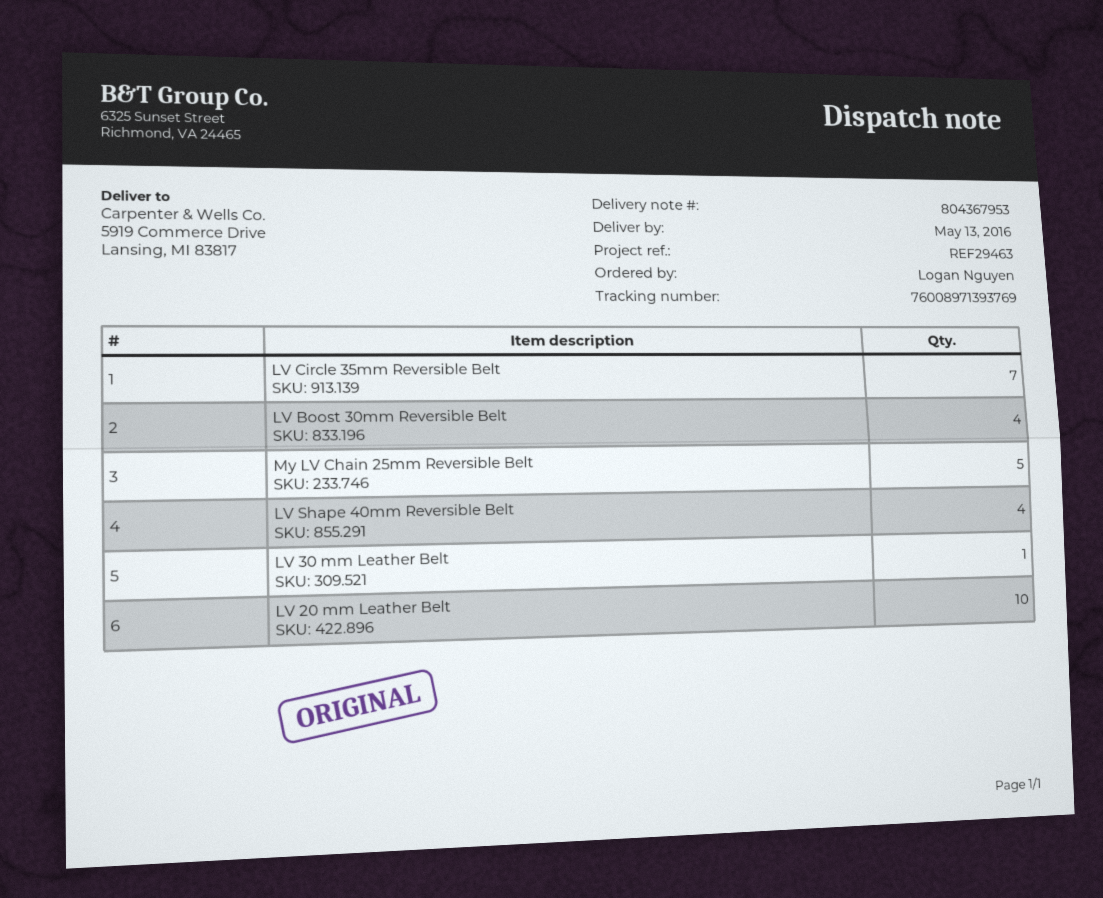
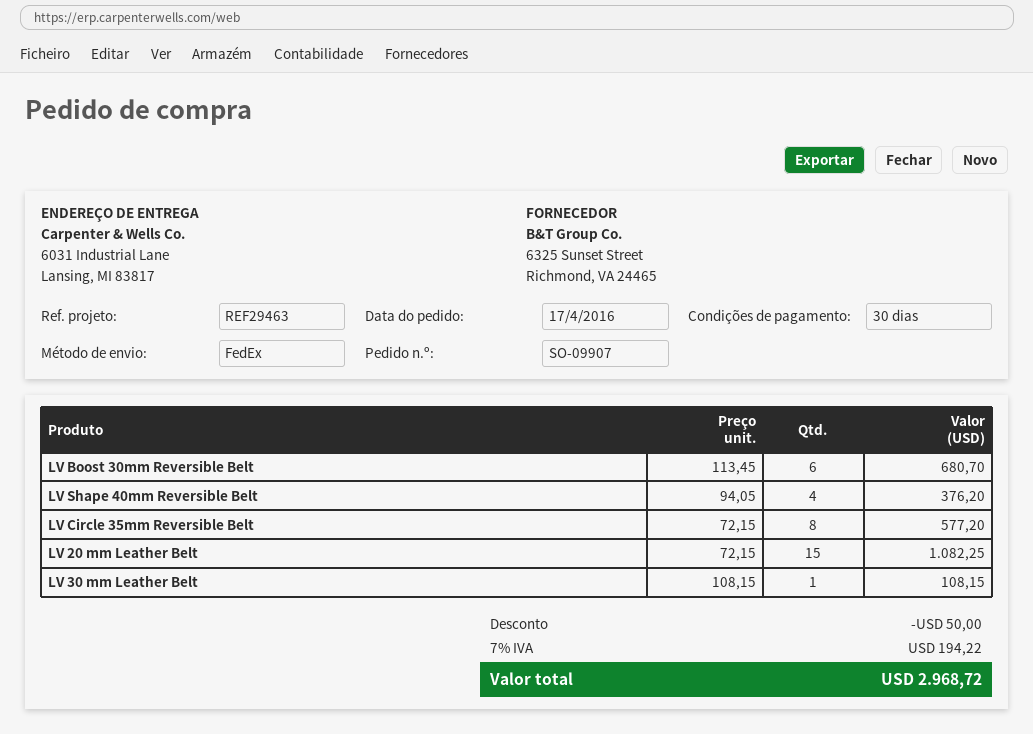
ship to: 5919 Commerce Drive, Lansing, MI 83817 -> 6031 Industrial Lane, Lansing, MI 83817
LV Circle 35mm Reversible Belt: 7 -> 8
LV Boost 30mm Reversible Belt: 4 -> 6
My LV Chain 25mm Reversible Belt: 5 -> none
LV 20 mm Leather Belt: 10 -> 15

